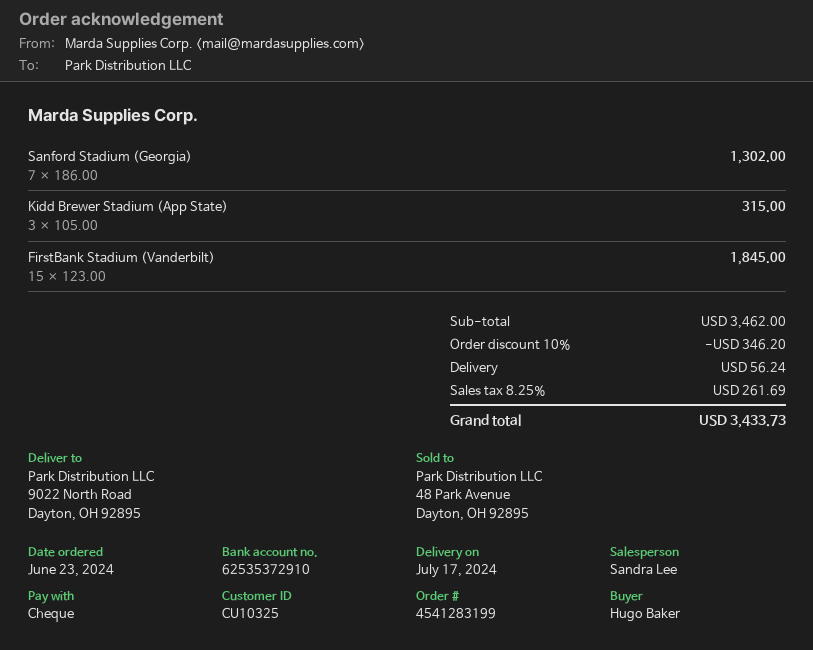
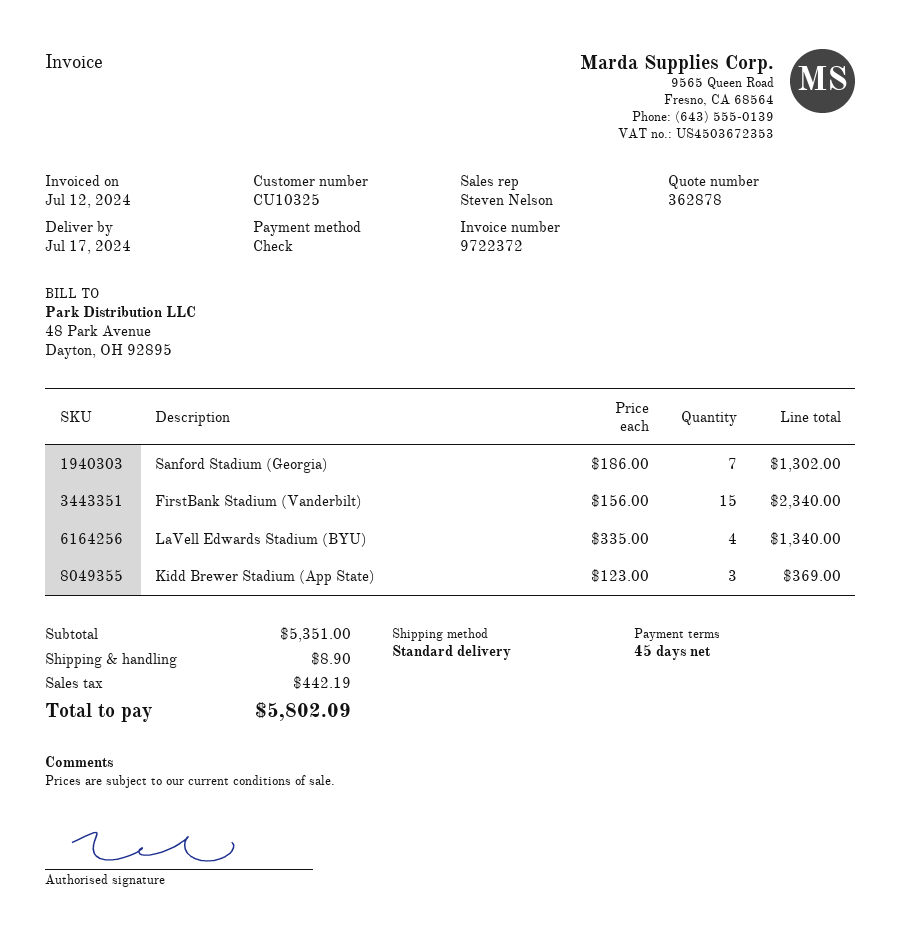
sales rep: Sandra Lee -> Steven Nelson
Kidd Brewer Stadium (App State): 3 x 105.00 = 315.00 -> 3 x 123.00 = 369.00
FirstBank Stadium (Vanderbilt): 15 x 123.00 = 1845.00 -> 15 x 156.00 = 2340.00
LaVell Edwards Stadium (BYU): none -> 4 x 335.00 = 1340.00
subtotal: 3462.00 -> 5351.00
discount: 10% = 346.20 -> none
shipping: 56.24 -> 8.90
tax: 261.69 -> 442.19
total: 3433.73 -> 5802.09

